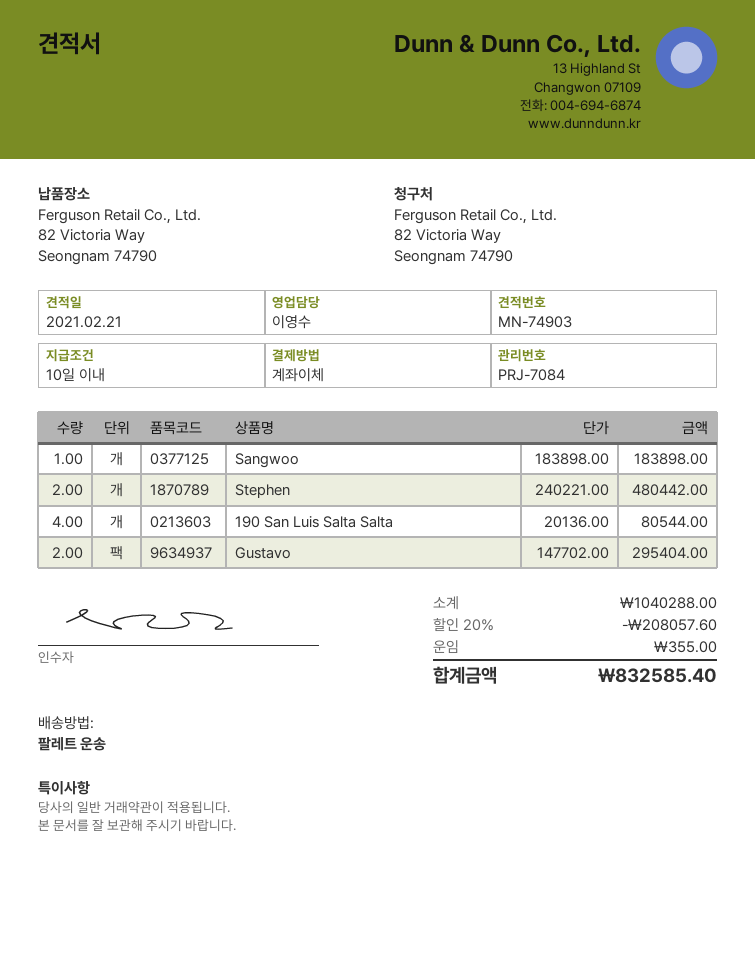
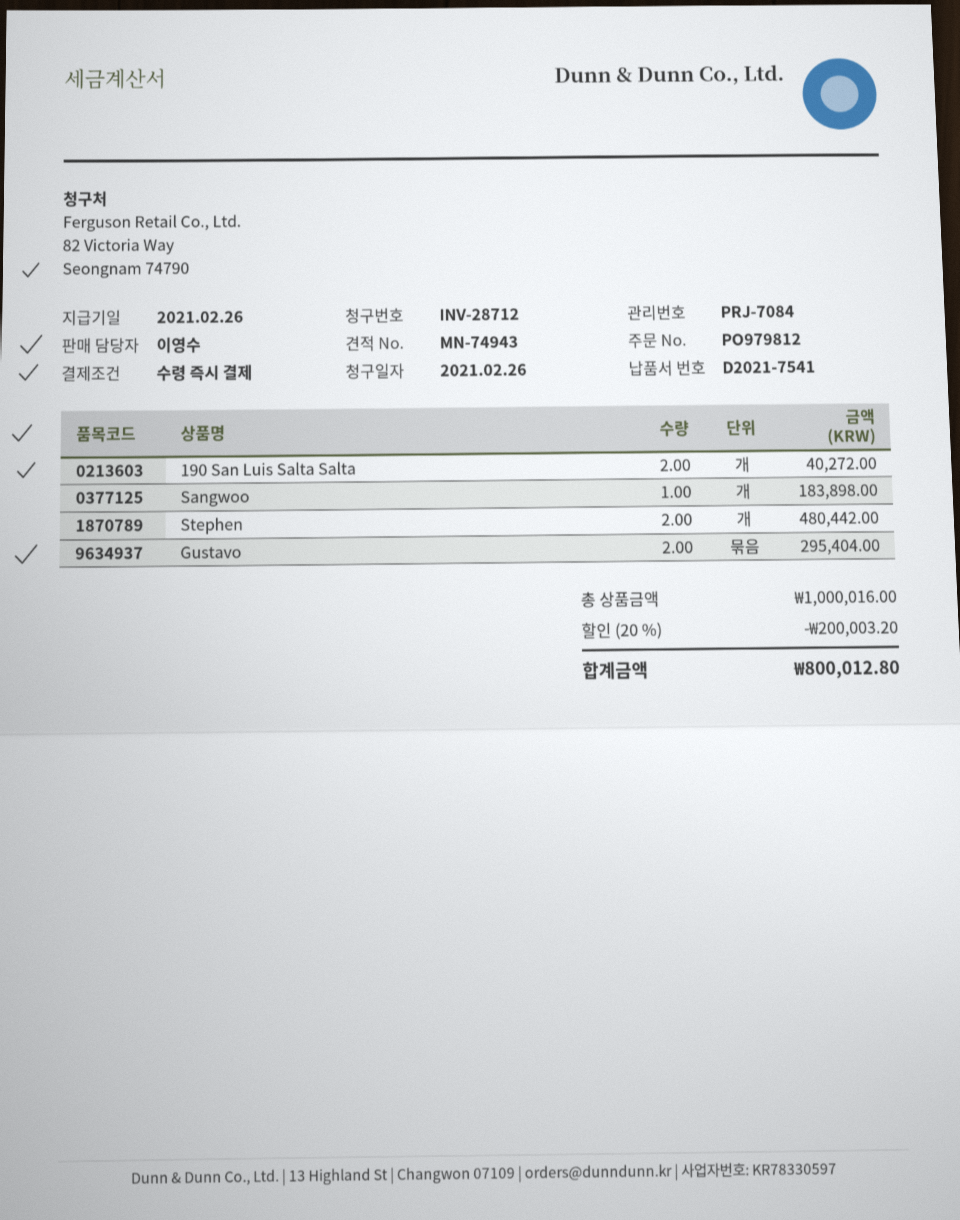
quote number: MN-74903 -> MN-74943
payment terms: 10 days -> on receipt
190 San Luis Salta Salta: 4 for 80544.00 -> 2 for 40272.00
subtotal: 1040288.00 -> 1000016.00
discount: 20% = 208057.60 -> 20% = 200003.20
shipping: 355.00 -> none
total: 832585.40 -> 800012.80

